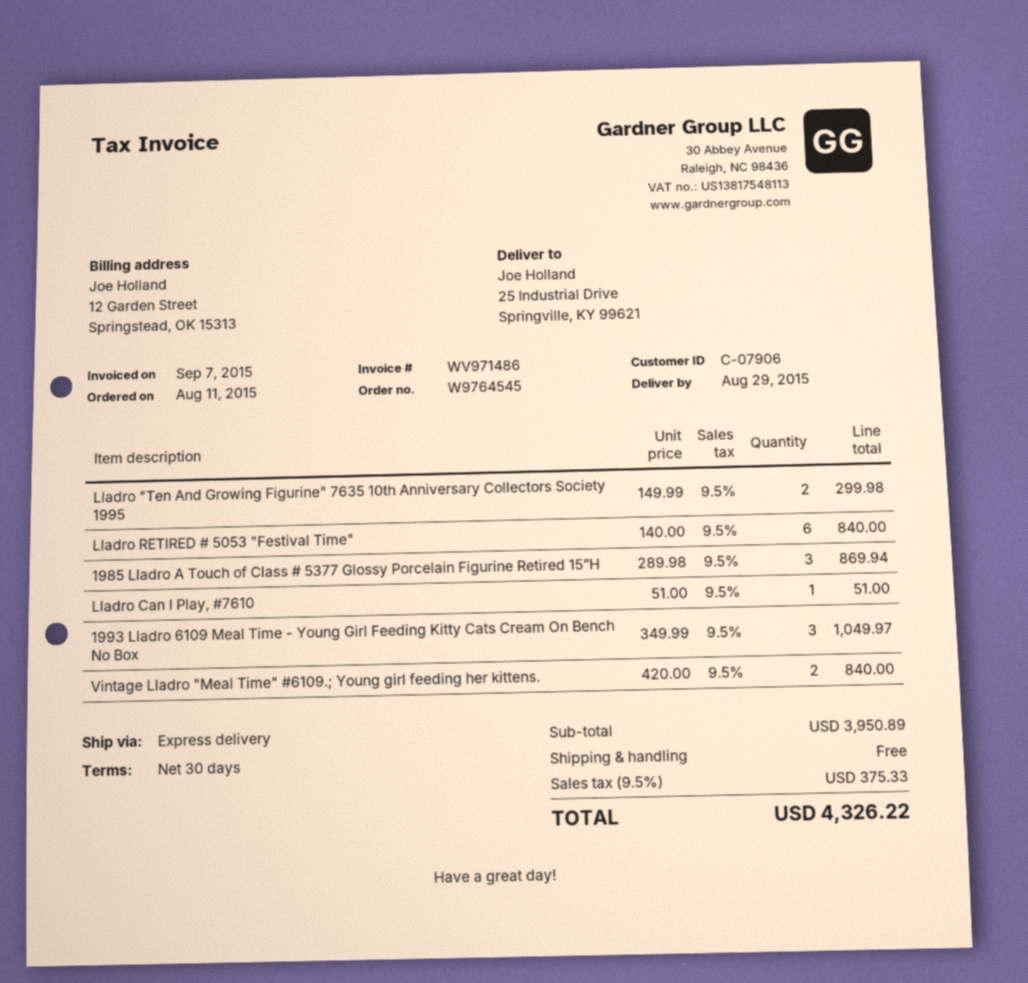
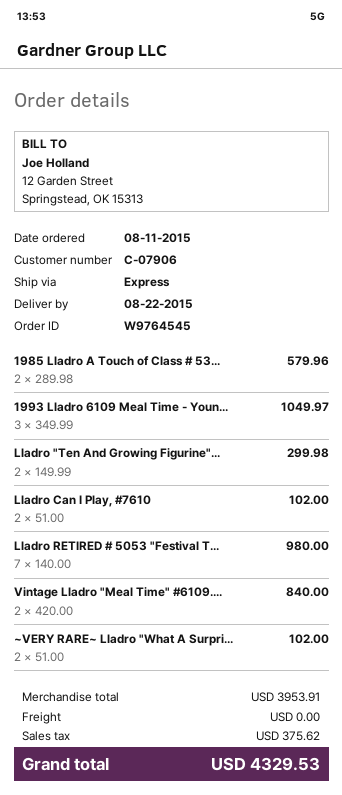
delivery date: 2015-08-29 -> 2015-08-22
Lladro RETIRED # 5053 "Festival Time": 6 x 140.00 = 840.00 -> 7 x 140.00 = 980.00
1985 Lladro A Touch of Class # 5377 Glossy Porcelain Figurine Retired 15”H: 3 x 289.98 = 869.94 -> 2 x 289.98 = 579.96
Lladro Can I Play, #7610: 1 x 51.00 = 51.00 -> 2 x 51.00 = 102.00
~VERY RARE~ Lladro "What A Surpri...: none -> 2 x 51.00 = 102.00
subtotal: 3950.89 -> 3953.91
tax: 375.33 -> 375.62
total: 4326.22 -> 4329.53

